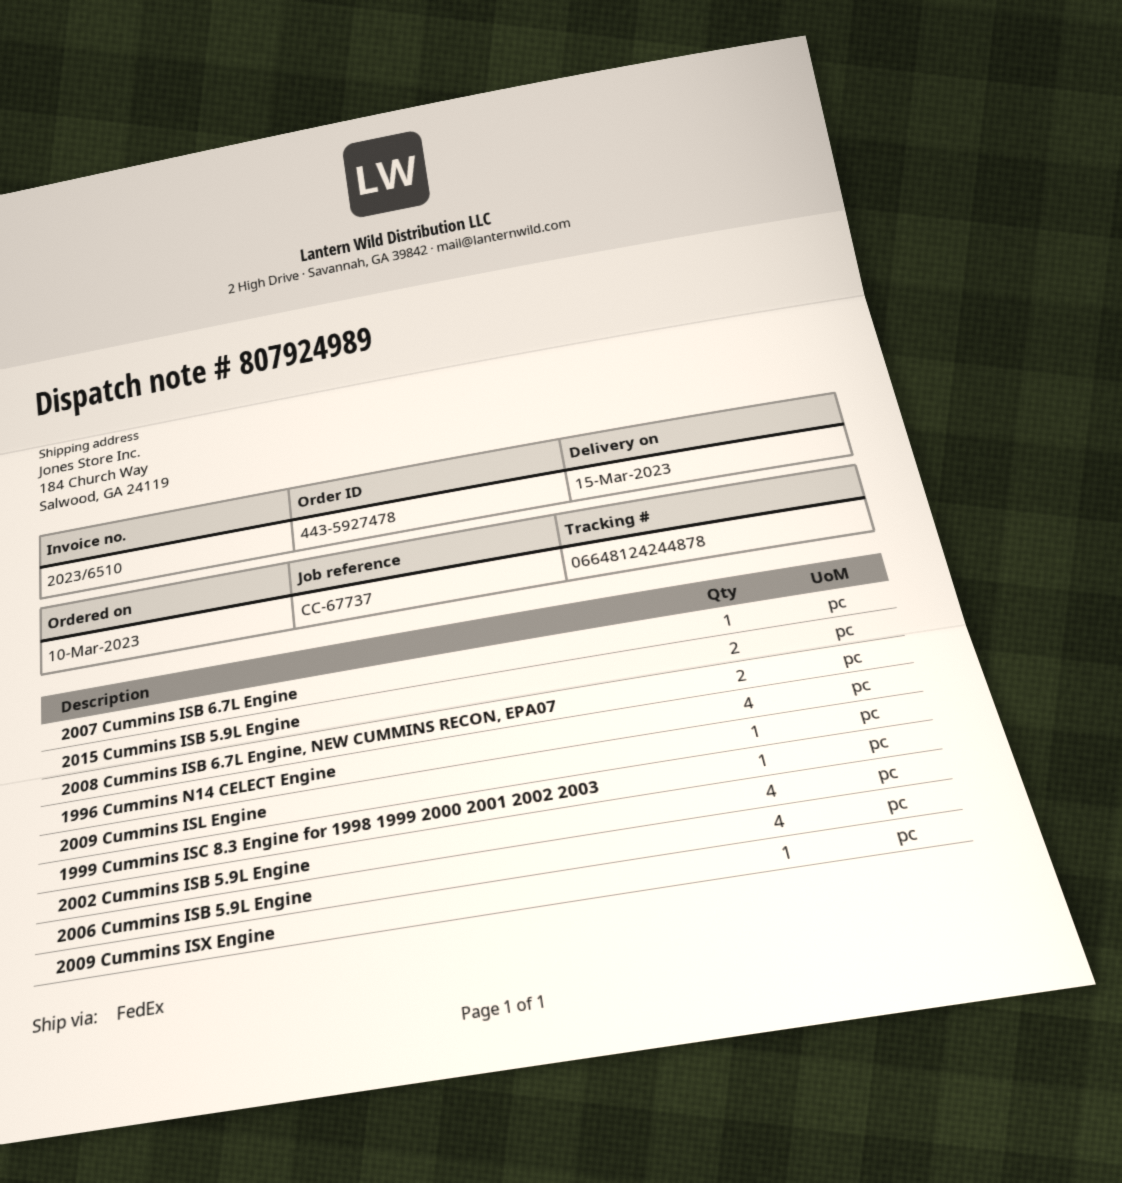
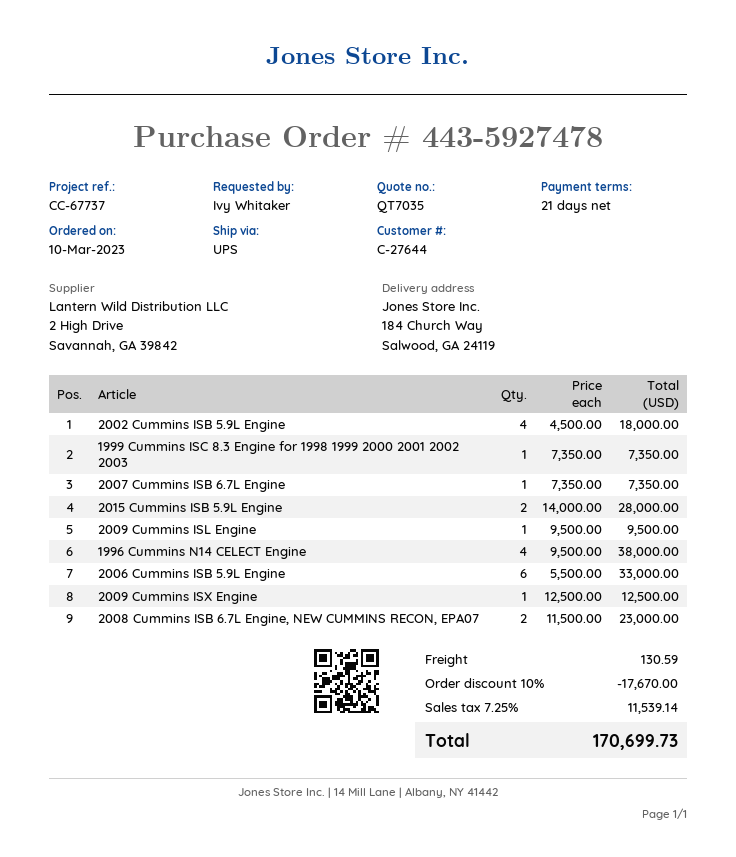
shipping method: FedEx -> UPS
2006 Cummins ISB 5.9L Engine: 4 -> 6

